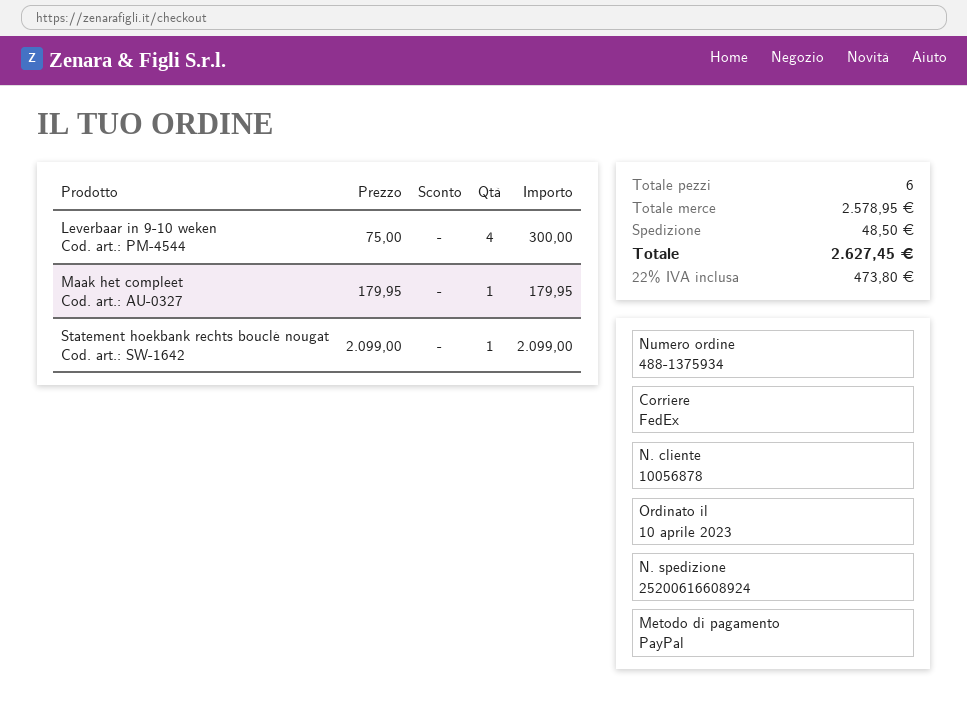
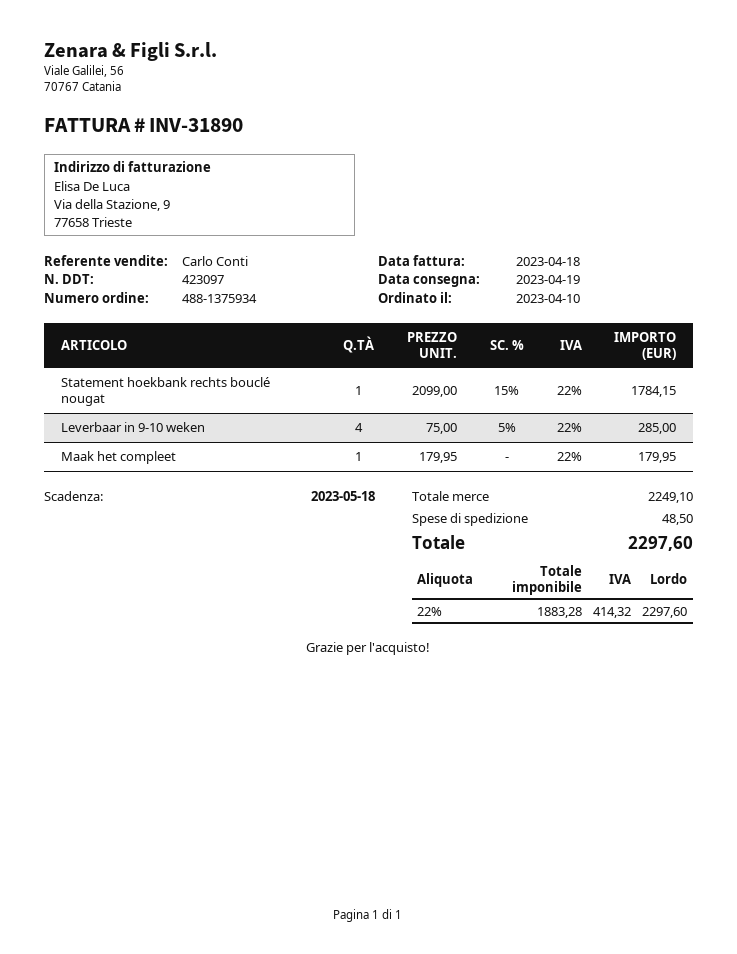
Leverbaar in 9-10 weken: 4 x 75.00 = 300.00 -> 4 x 75.00 - 5% = 285.00
Statement hoekbank rechts bouclé nougat: 1 x 2099.00 = 2099.00 -> 1 x 2099.00 - 15% = 1784.15
subtotal: 2578.95 -> 2249.10
tax: 22% = 473.80 -> 22% = 414.32
total: 2627.45 -> 2297.60

